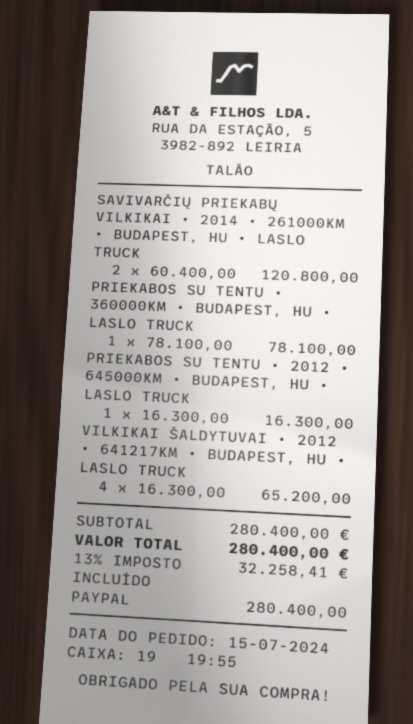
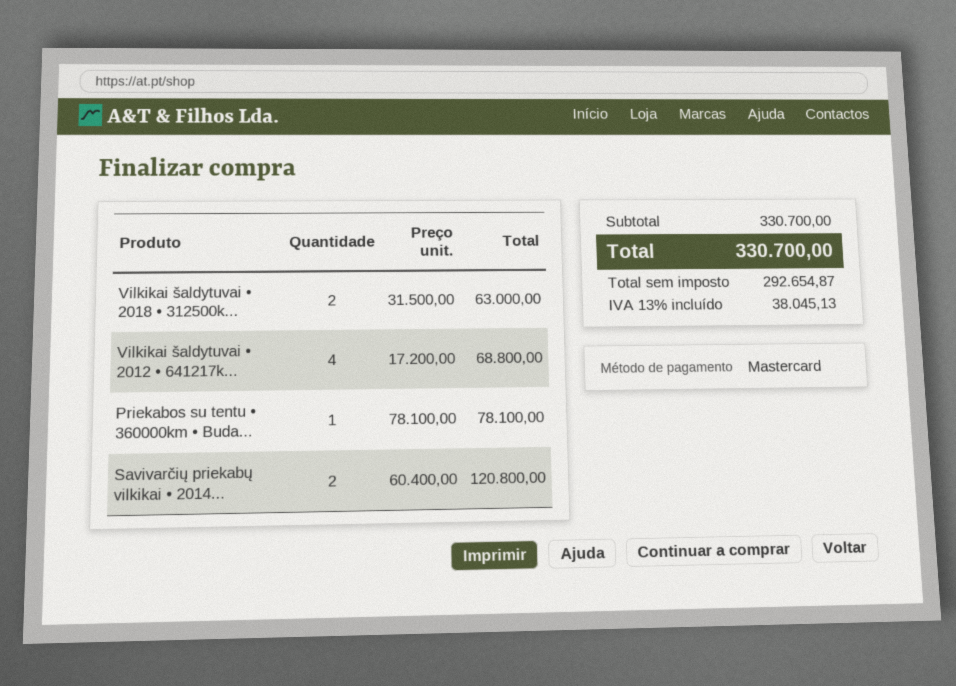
payment method: PayPal -> Mastercard
PRIEKABOS SU TENTU • 2012 • 645000KM • BUDAPEST, HU • LASLO TRUCK: 1 x 16300.00 = 16300.00 -> none
VILKIKAI ŠALDYTUVAI • 2012 • 641217KM • BUDAPEST, HU • LASLO TRUCK: 4 x 16300.00 = 65200.00 -> 4 x 17200.00 = 68800.00
Vilkikai šaldytuvai • 2018 • 312500k...: none -> 2 x 31500.00 = 63000.00
subtotal: 280400.00 -> 330700.00
tax: 13% = 32258.41 -> 13% = 38045.13
total: 280400.00 -> 330700.00

